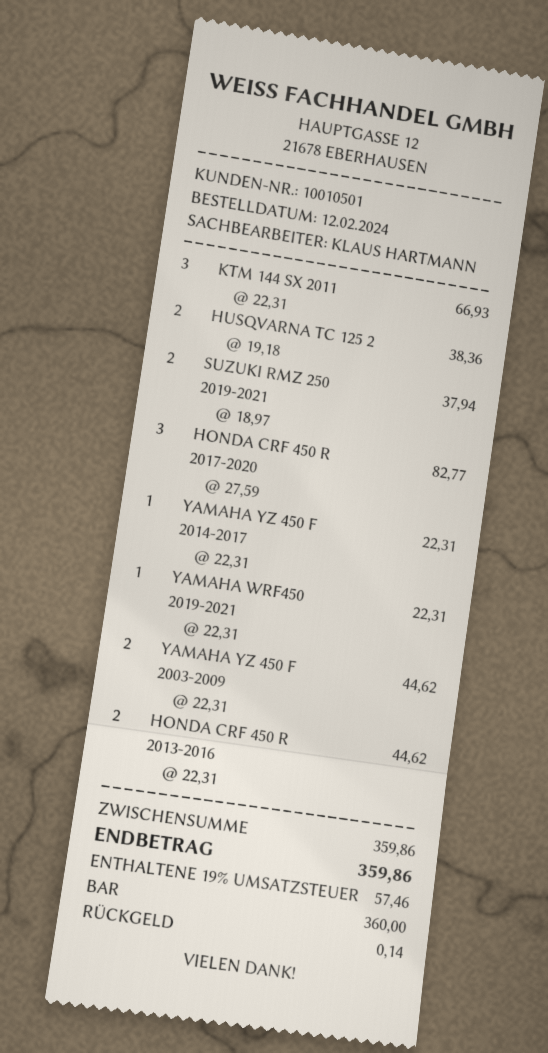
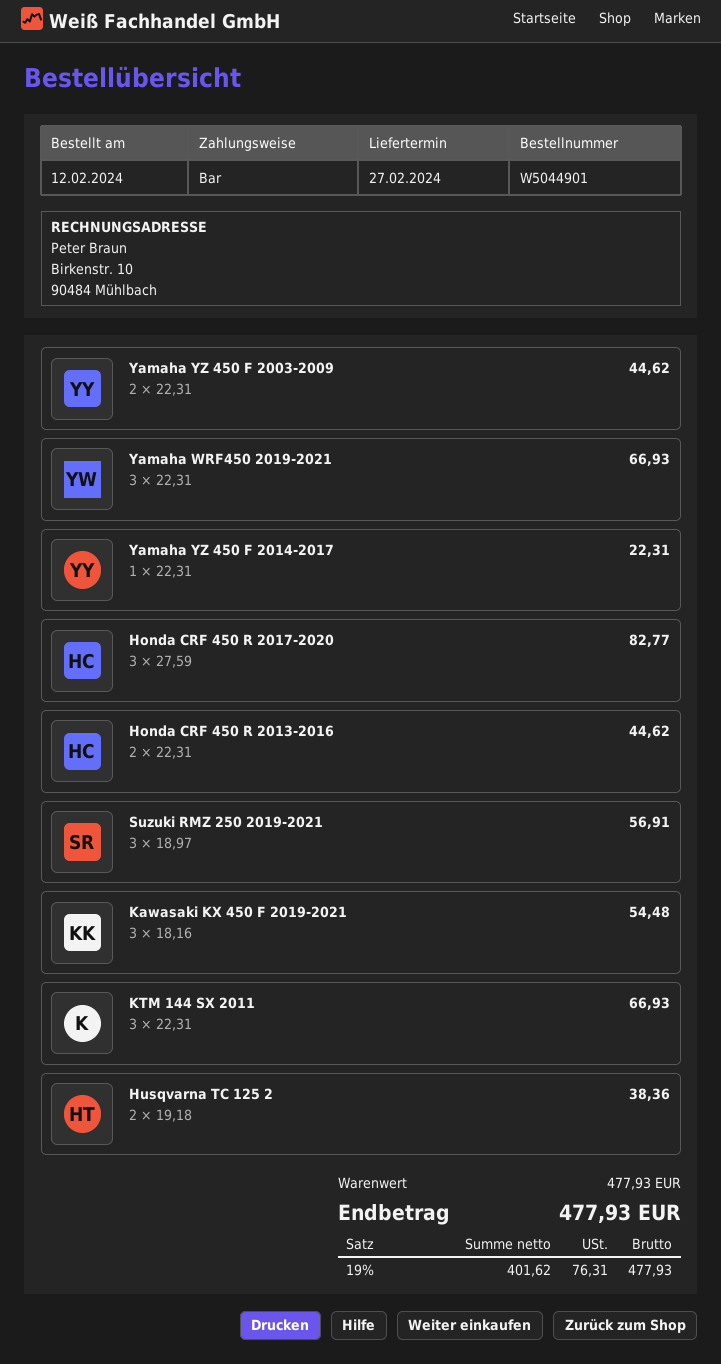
SUZUKI RMZ 250 2019-2021: 2 x 18.97 = 37.94 -> 3 x 18.97 = 56.91
YAMAHA WRF450 2019-2021: 1 x 22.31 = 22.31 -> 3 x 22.31 = 66.93
Kawasaki KX 450 F 2019-2021: none -> 3 x 18.16 = 54.48
subtotal: 359.86 -> 477.93
tax: 19% = 57.46 -> 19% = 76.31
total: 359.86 -> 477.93

